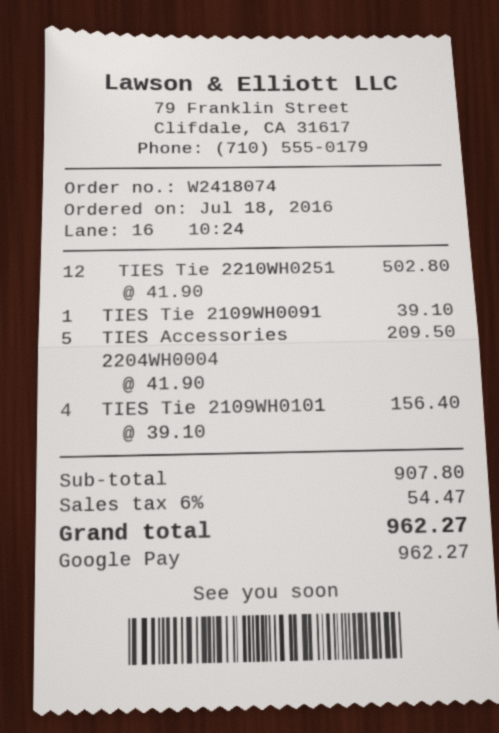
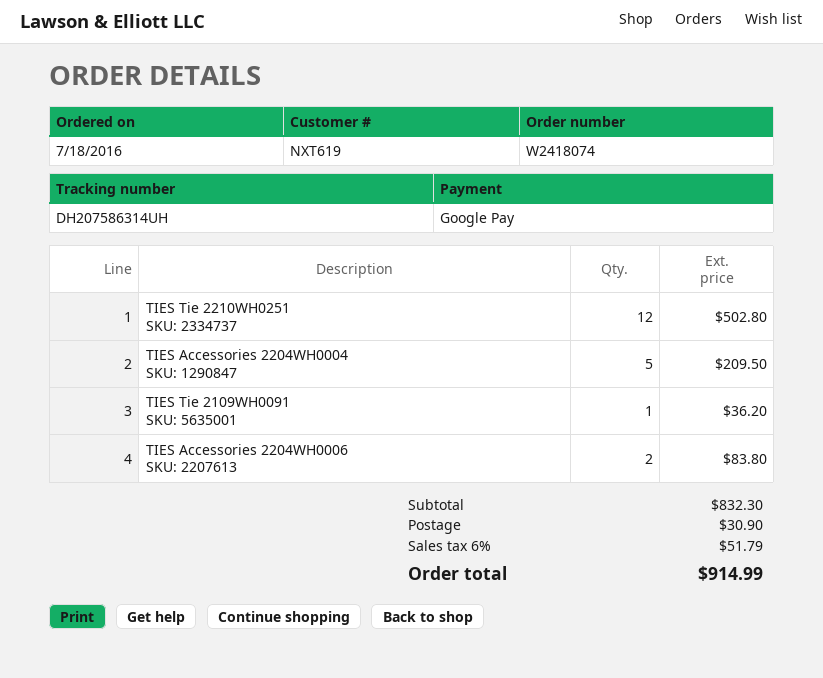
TIES Tie 2109WH0091: 1 for 39.10 -> 1 for 36.20
TIES Tie 2109WH0101: 4 for 156.40 -> none
TIES Accessories 2204WH0006: none -> 2 for 83.80
subtotal: 907.80 -> 832.30
shipping: none -> 30.90
tax: 6% = 54.47 -> 6% = 51.79
total: 962.27 -> 914.99

